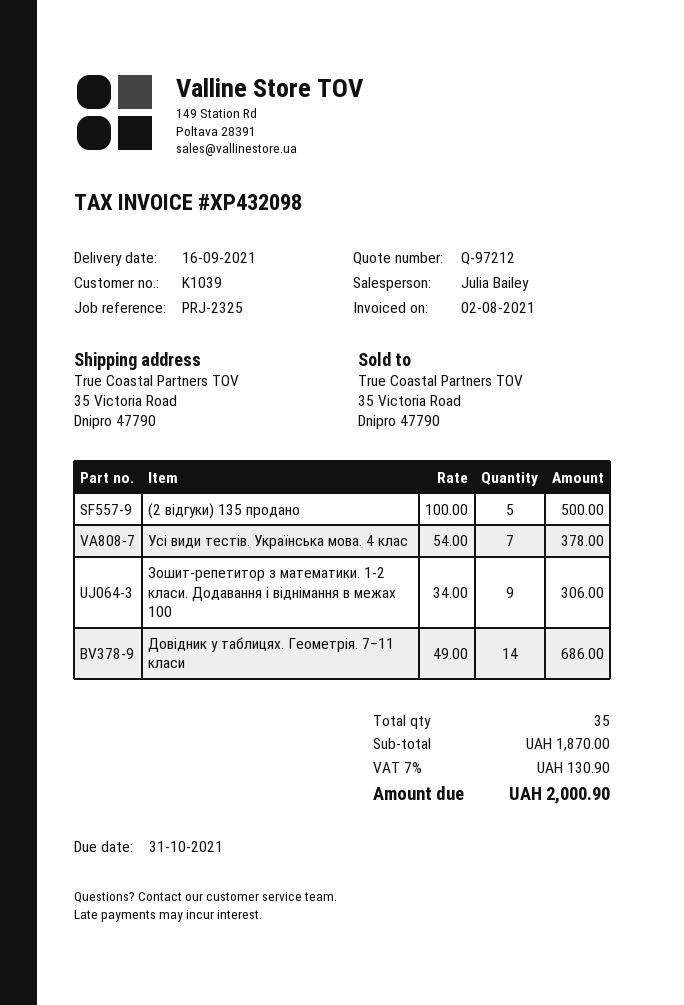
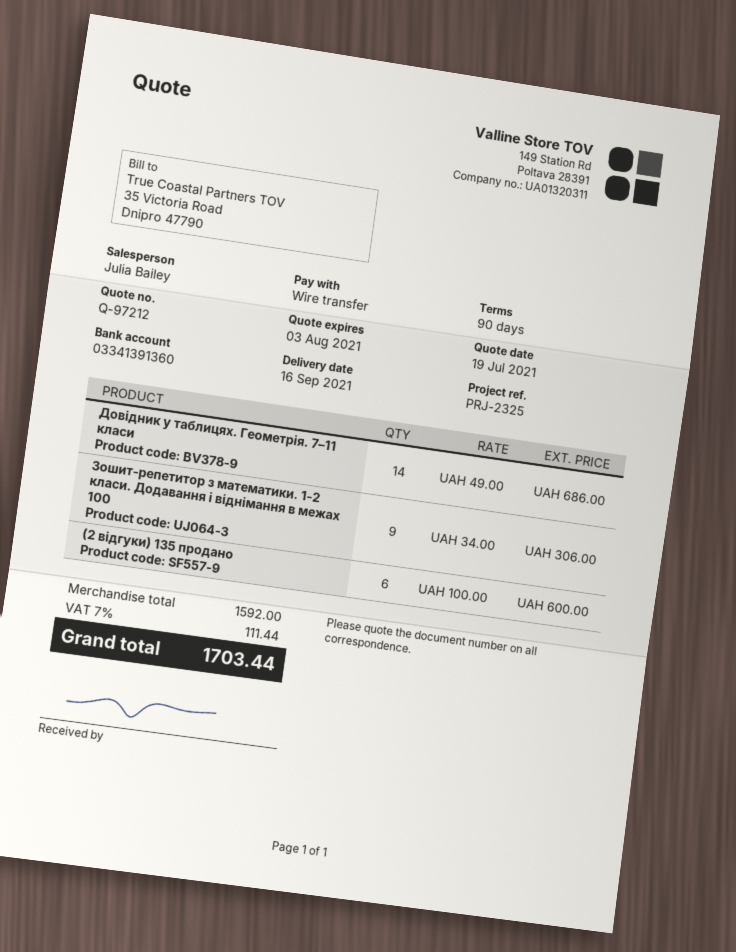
(2 відгуки) 135 продано: 5 x 100.00 = 500.00 -> 6 x 100.00 = 600.00
Усі види тестів. Українська мова. 4 клас: 7 x 54.00 = 378.00 -> none
subtotal: 1870.00 -> 1592.00
tax: 7% = 130.90 -> 7% = 111.44
total: 2000.90 -> 1703.44

